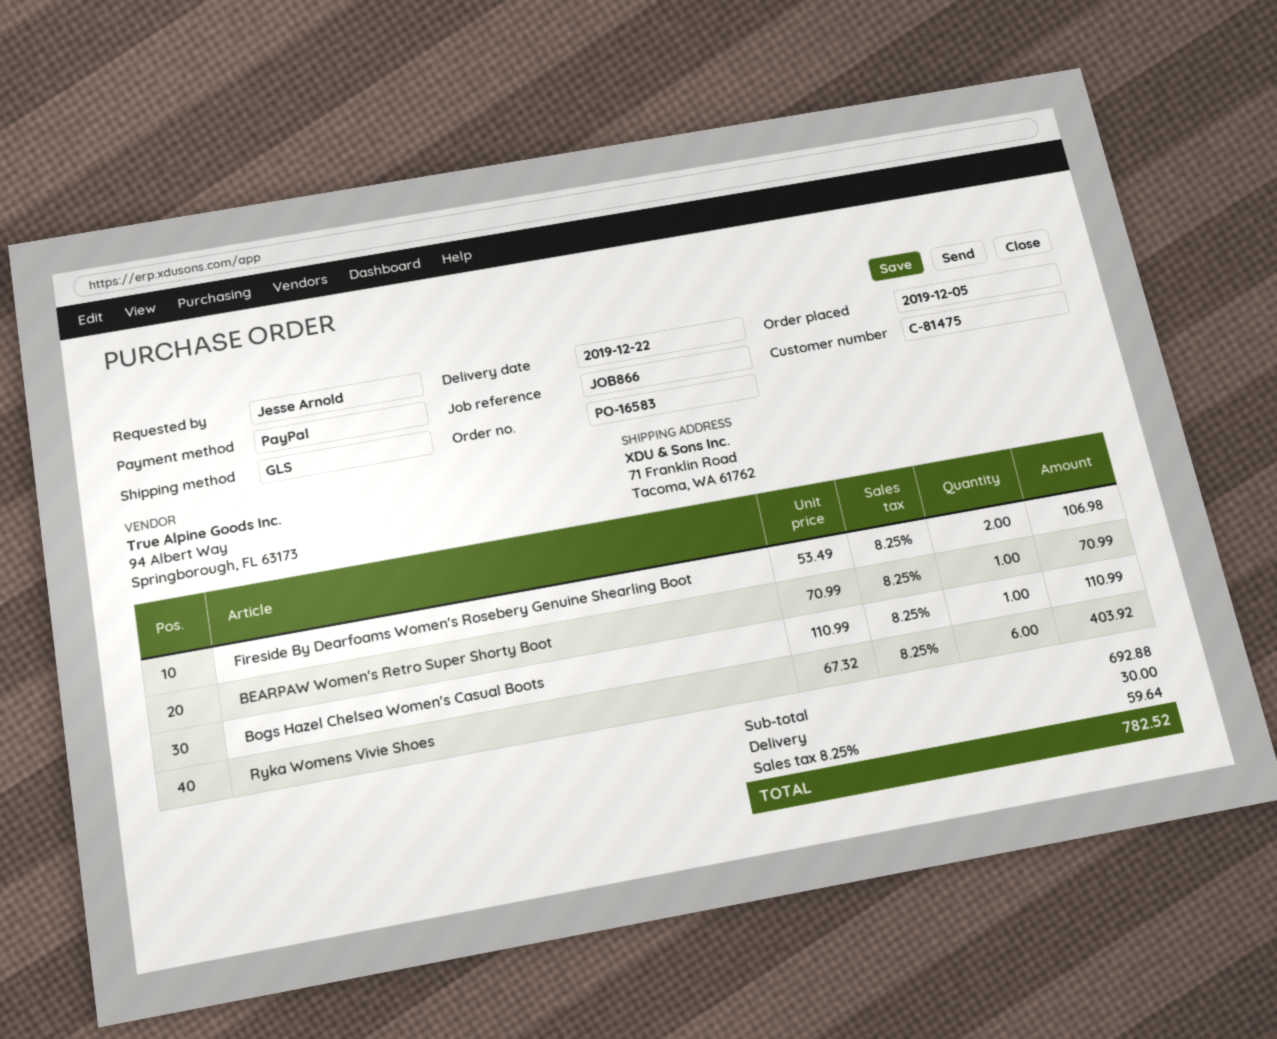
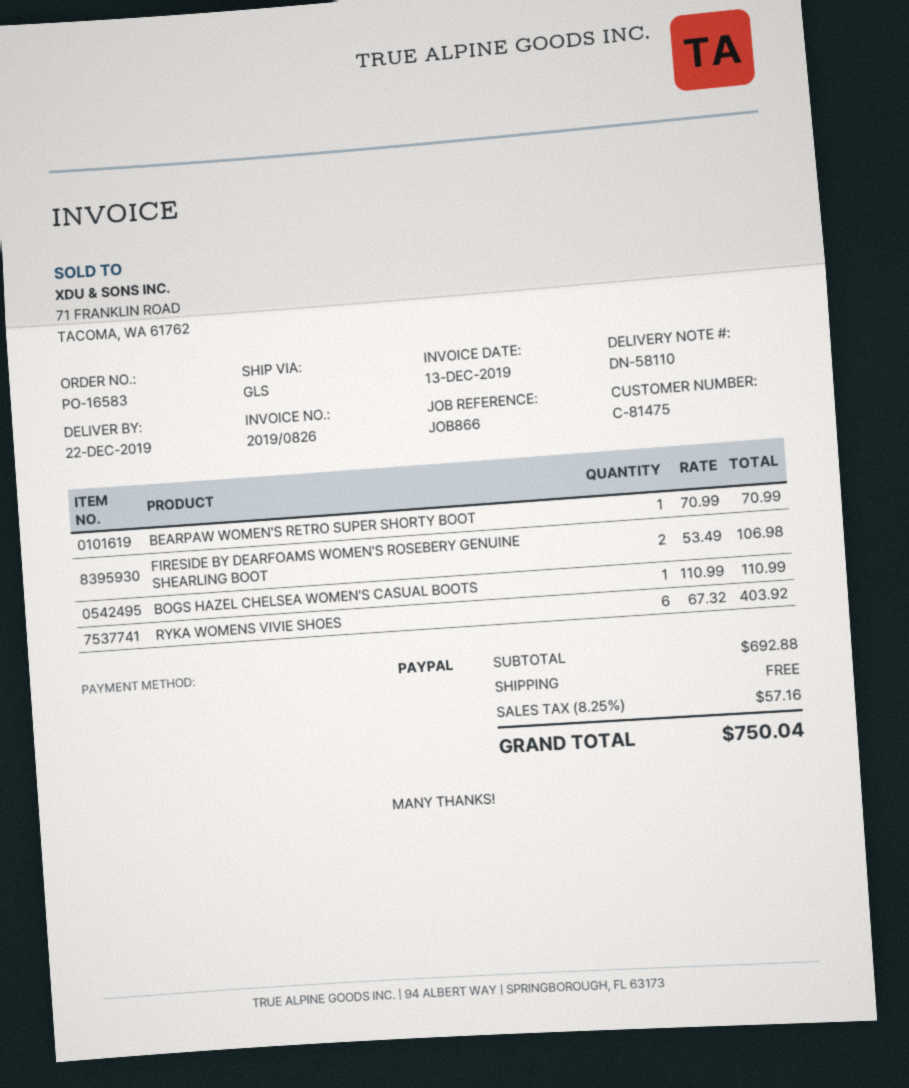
shipping: 30.00 -> 0.00
tax: 8.25% = 59.64 -> 8.25% = 57.16
total: 782.52 -> 750.04

